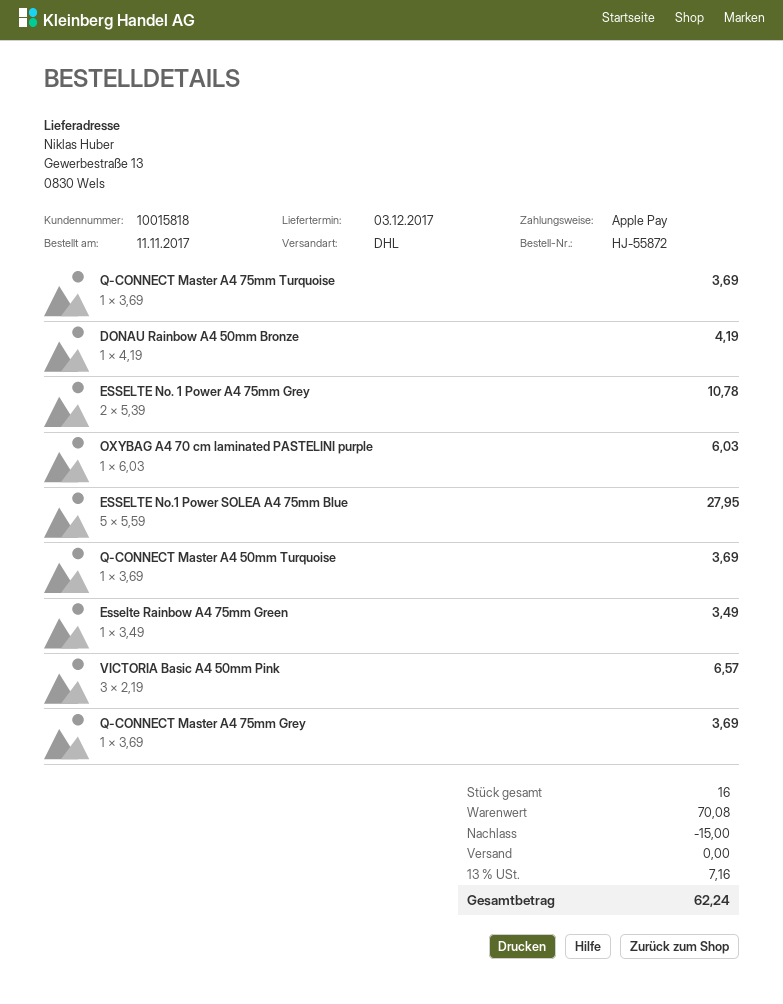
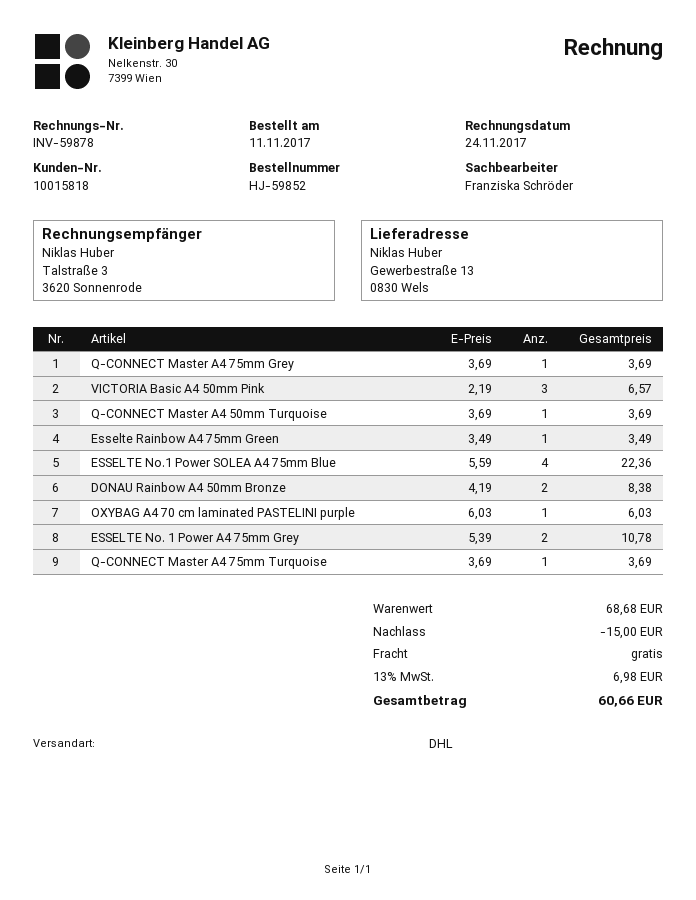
order number: HJ-55872 -> HJ-59852
DONAU Rainbow A4 50mm Bronze: 1 x 4.19 = 4.19 -> 2 x 4.19 = 8.38
ESSELTE No.1 Power SOLEA A4 75mm Blue: 5 x 5.59 = 27.95 -> 4 x 5.59 = 22.36
subtotal: 70.08 -> 68.68
tax: 13% = 7.16 -> 13% = 6.98
total: 62.24 -> 60.66

